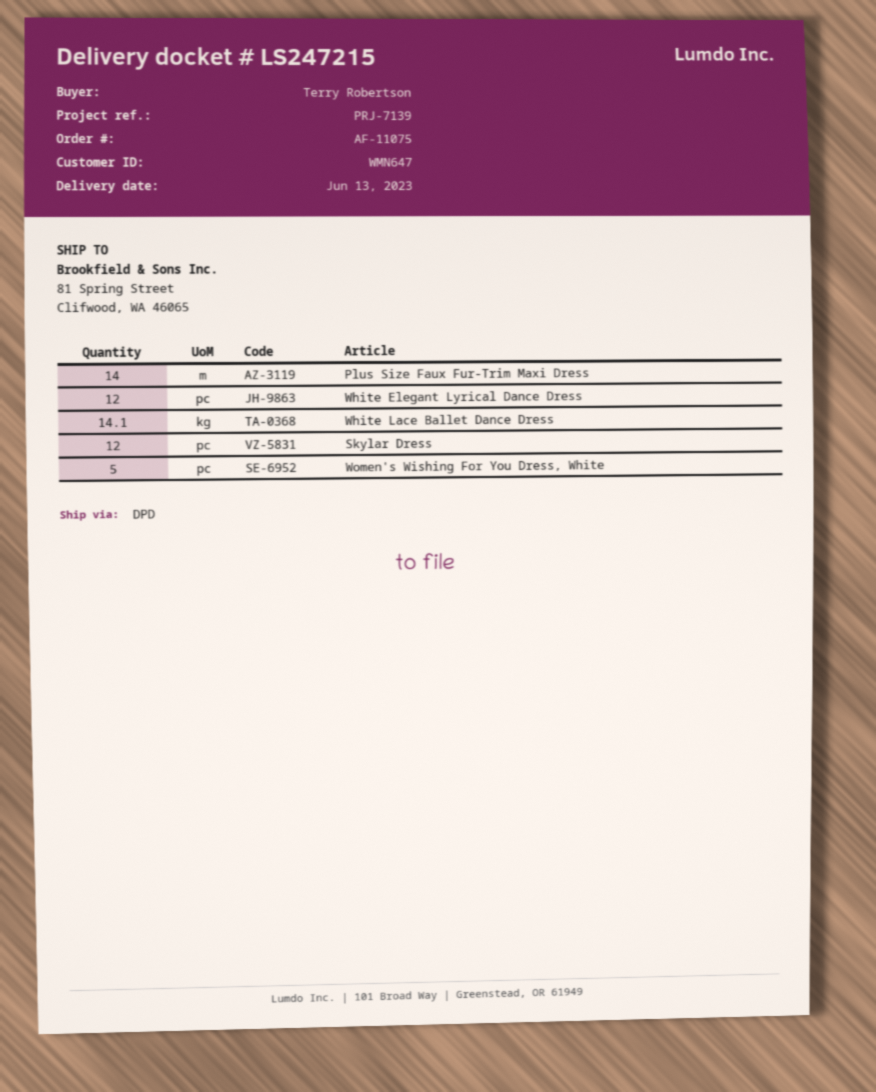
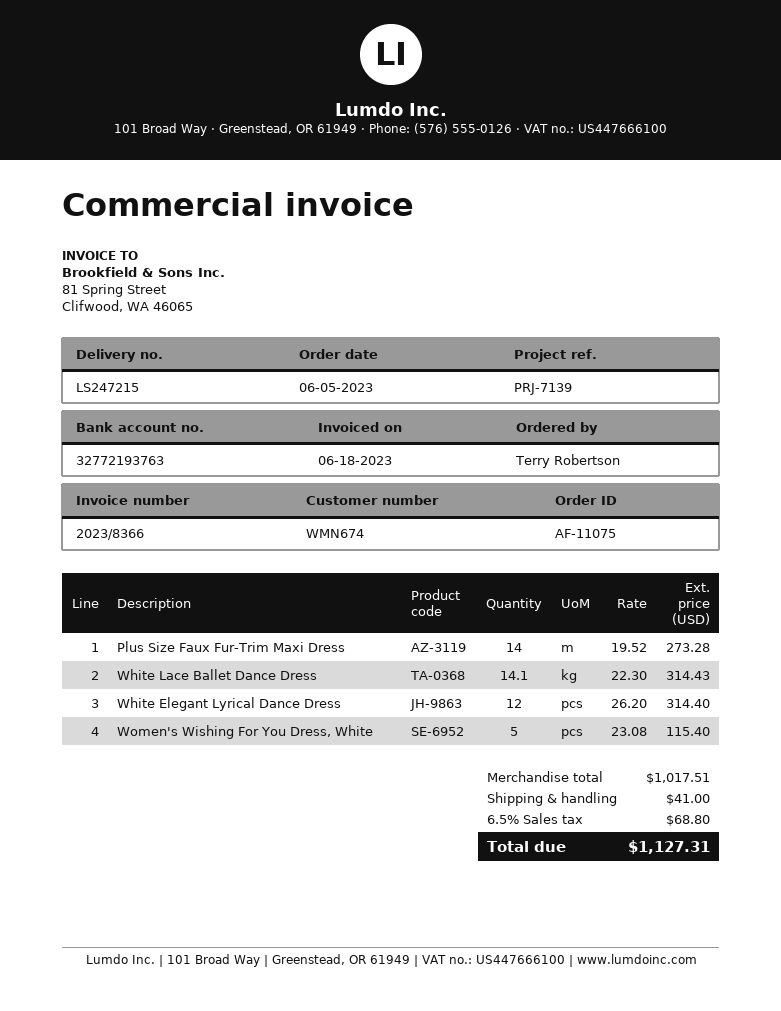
customer number: WMN647 -> WMN674
Skylar Dress: 12 -> none

